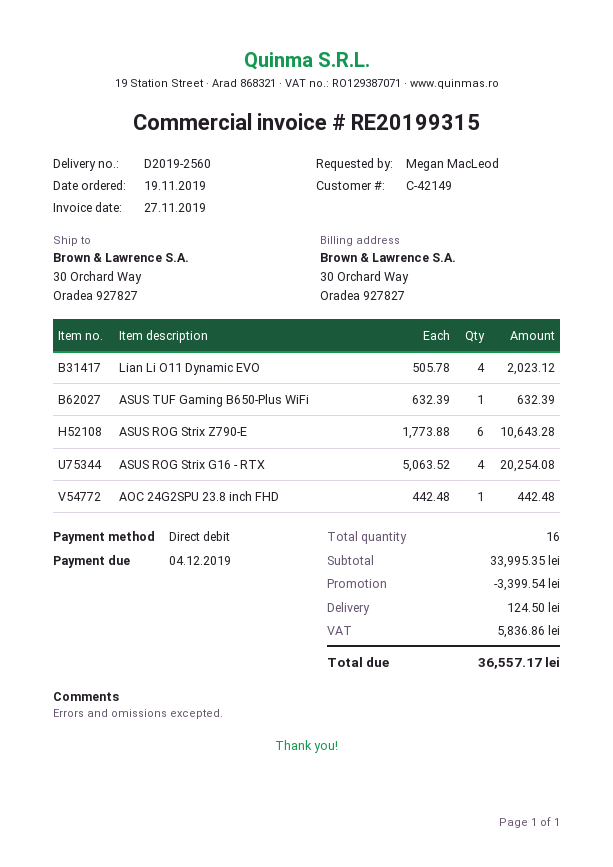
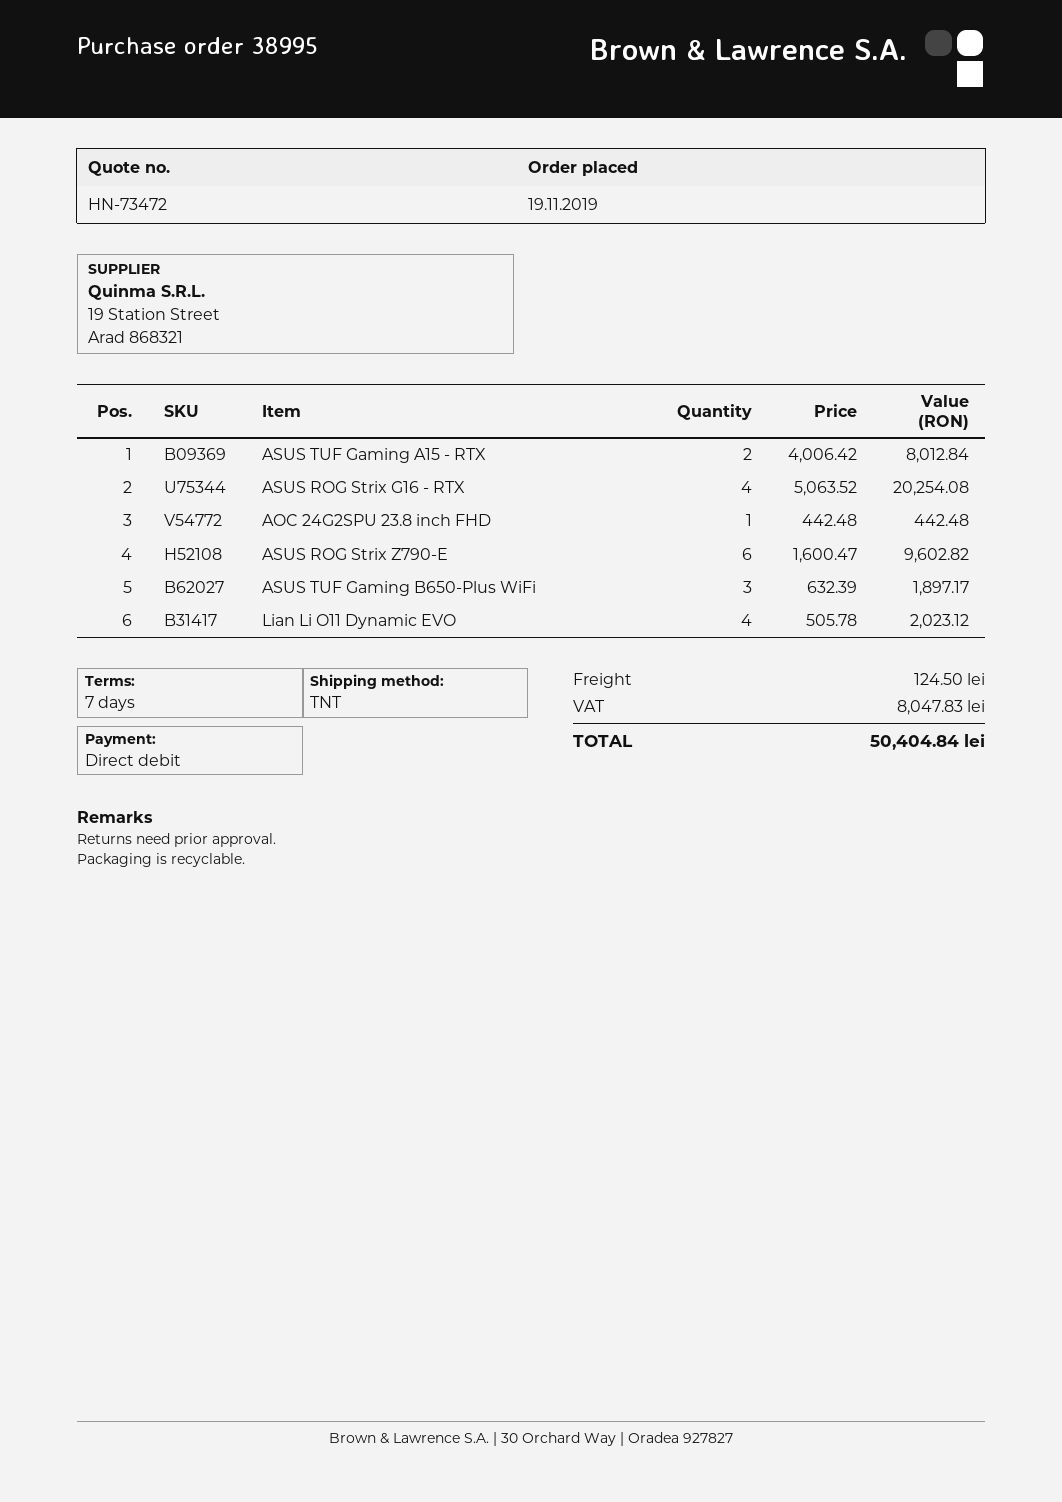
ASUS TUF Gaming B650-Plus WiFi: 1 x 632.39 = 632.39 -> 3 x 632.39 = 1897.17
ASUS ROG Strix Z790-E: 6 x 1773.88 = 10643.28 -> 6 x 1600.47 = 9602.82
ASUS TUF Gaming A15 - RTX: none -> 2 x 4006.42 = 8012.84
discount: 3399.54 -> none
tax: 5836.86 -> 8047.83
total: 36557.17 -> 50404.84

